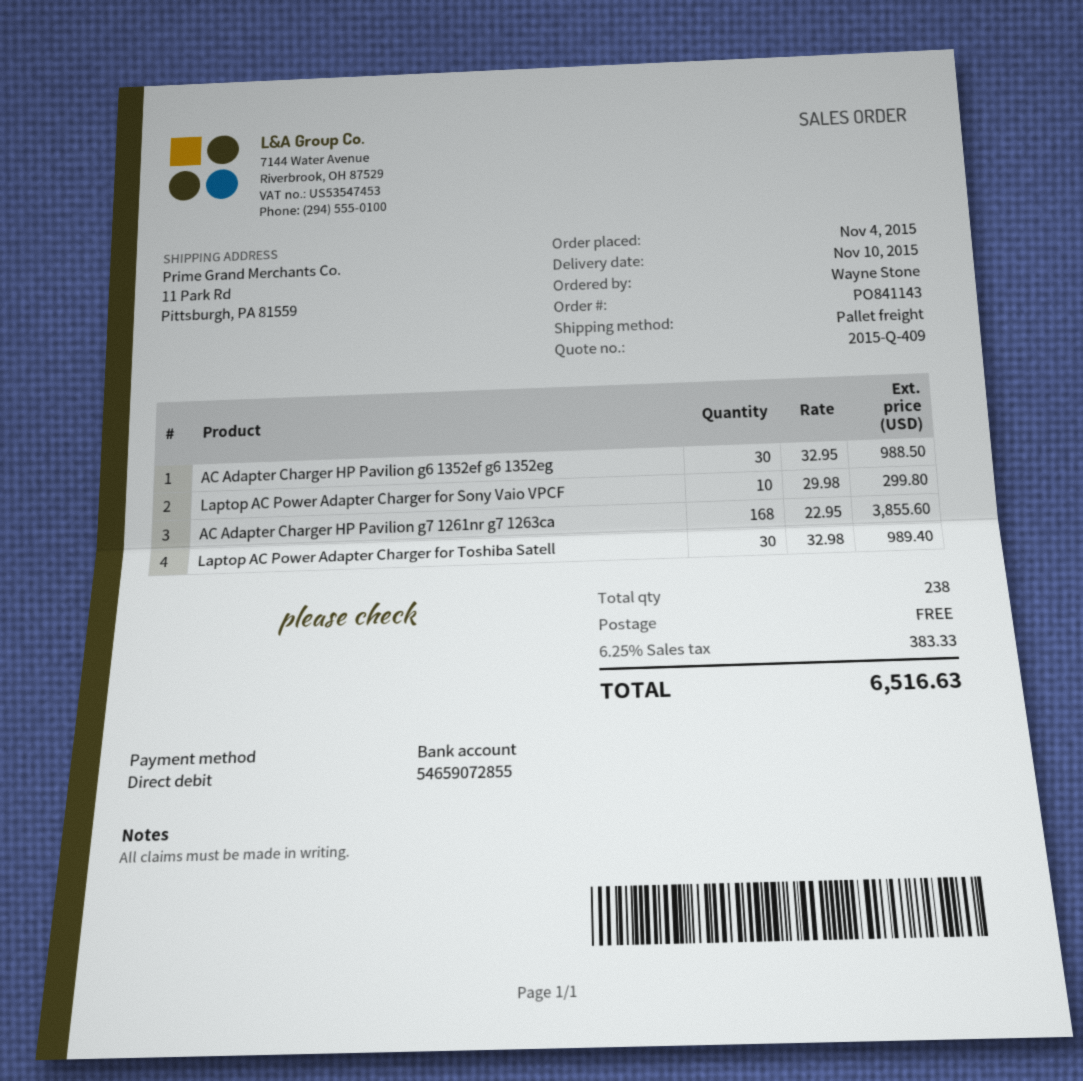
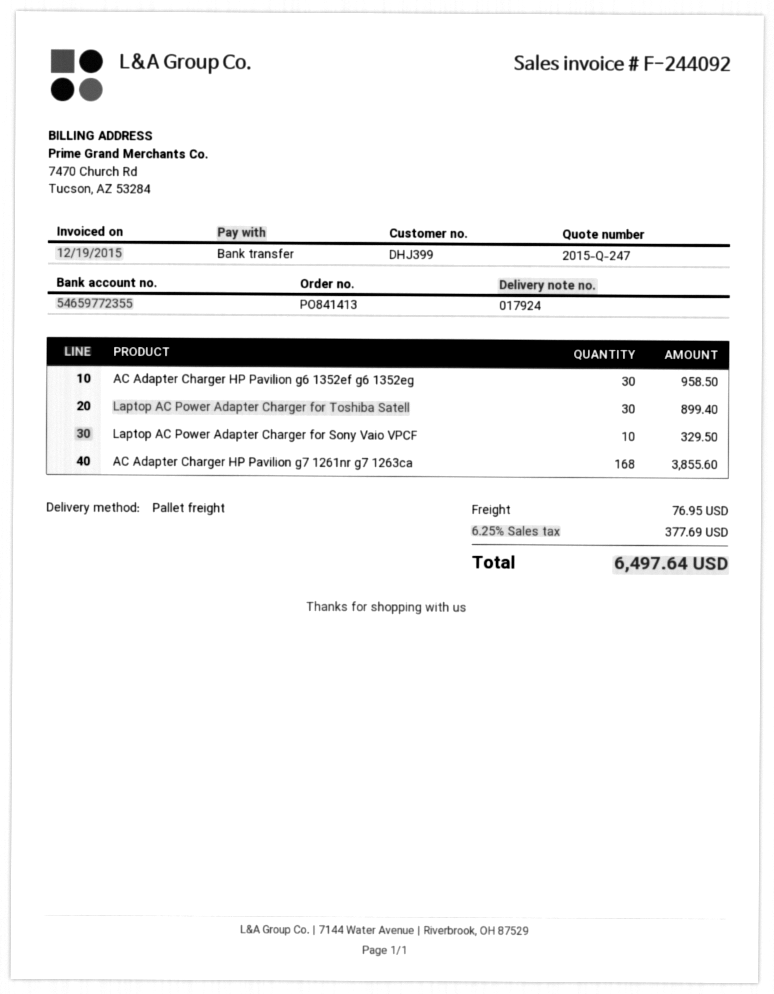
quote number: 2015-Q-409 -> 2015-Q-247
order number: PO841143 -> PO841413
payment method: direct debit -> bank transfer
bank account: 54659072855 -> 54659772355
AC Adapter Charger HP Pavilion g6 1352ef g6 1352eg: 30 for 988.50 -> 30 for 958.50
Laptop AC Power Adapter Charger for Sony Vaio VPCF: 10 for 299.80 -> 10 for 329.50
Laptop AC Power Adapter Charger for Toshiba Satell: 30 for 989.40 -> 30 for 899.40
shipping: 0.00 -> 76.95
tax: 6.25% = 383.33 -> 6.25% = 377.69
total: 6516.63 -> 6497.64

